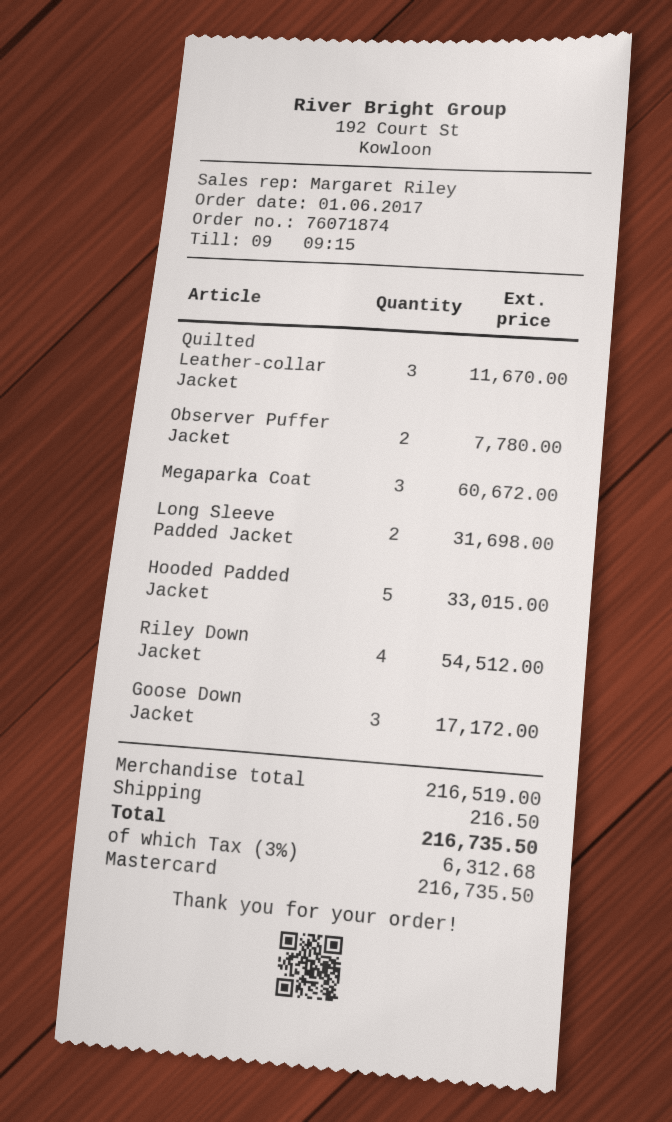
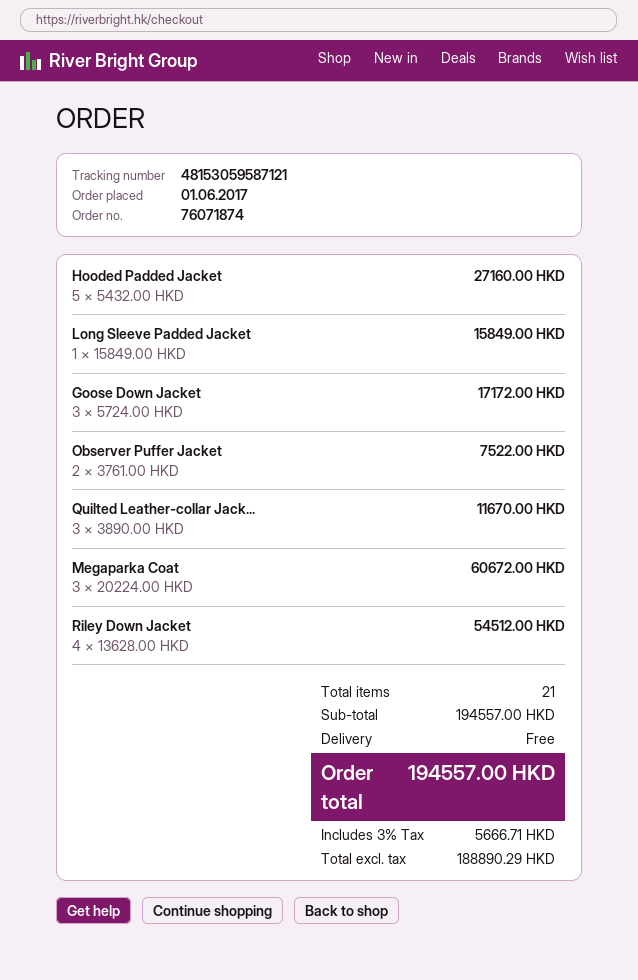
Observer Puffer Jacket: 2 for 7780.00 -> 2 for 7522.00
Long Sleeve Padded Jacket: 2 for 31698.00 -> 1 for 15849.00
Hooded Padded Jacket: 5 for 33015.00 -> 5 for 27160.00
subtotal: 216519.00 -> 194557.00
shipping: 216.50 -> 0.00
tax: 3% = 6312.68 -> 3% = 5666.71
total: 216735.50 -> 194557.00

